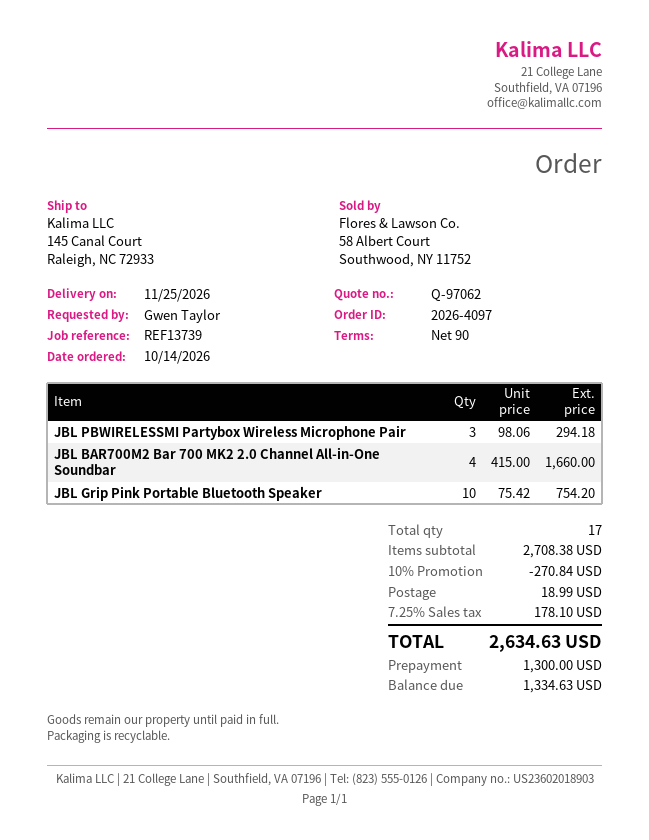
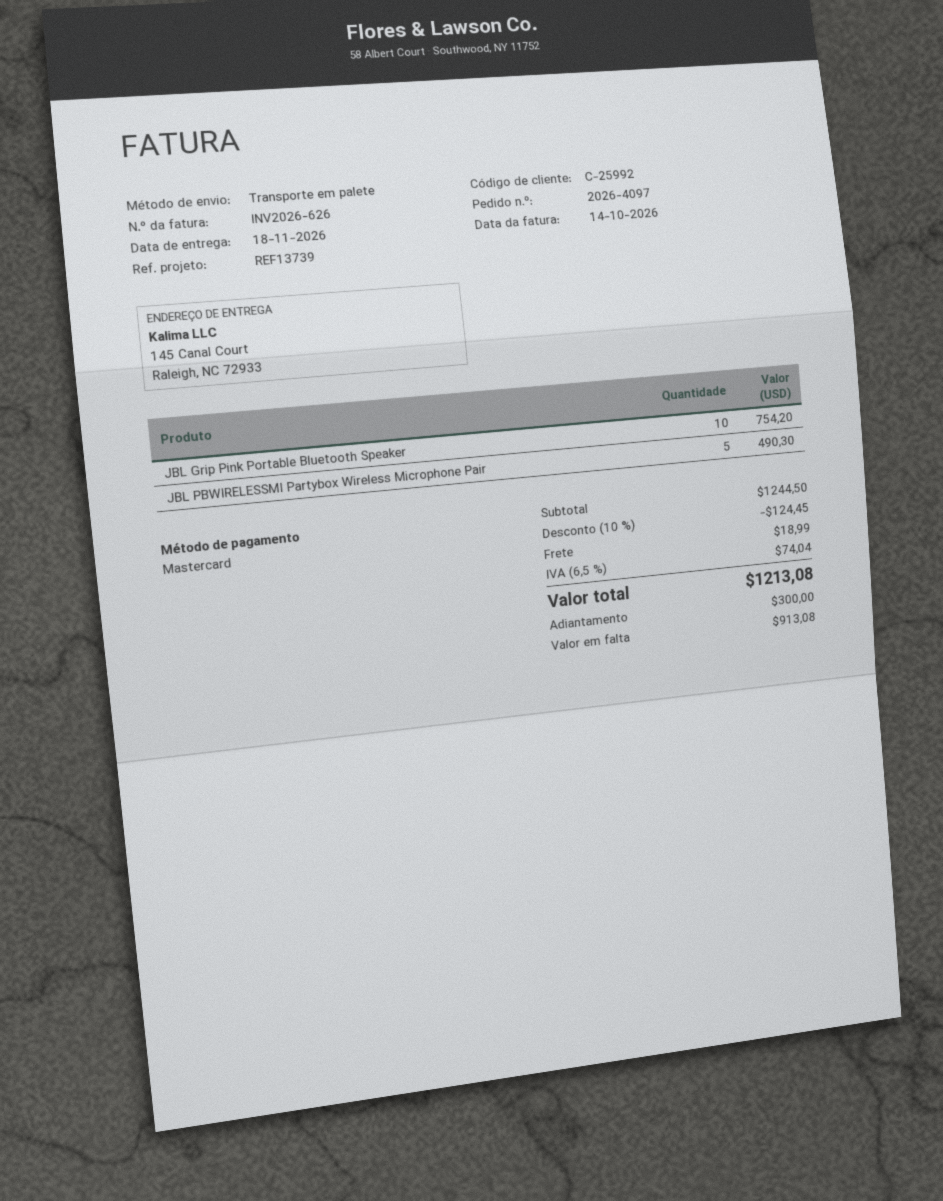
delivery date: 2026-11-25 -> 2026-11-18
JBL PBWIRELESSMI Partybox Wireless Microphone Pair: 3 for 294.18 -> 5 for 490.30
JBL BAR700M2 Bar 700 MK2 2.0 Channel All-in-One Soundbar: 4 for 1660.00 -> none
subtotal: 2708.38 -> 1244.50
discount: 10% = 270.84 -> 10% = 124.45
tax: 7.25% = 178.10 -> 6.5% = 74.04
total: 2634.63 -> 1213.08
deposit: 1300.00 -> 300.00
balance: 1334.63 -> 913.08

